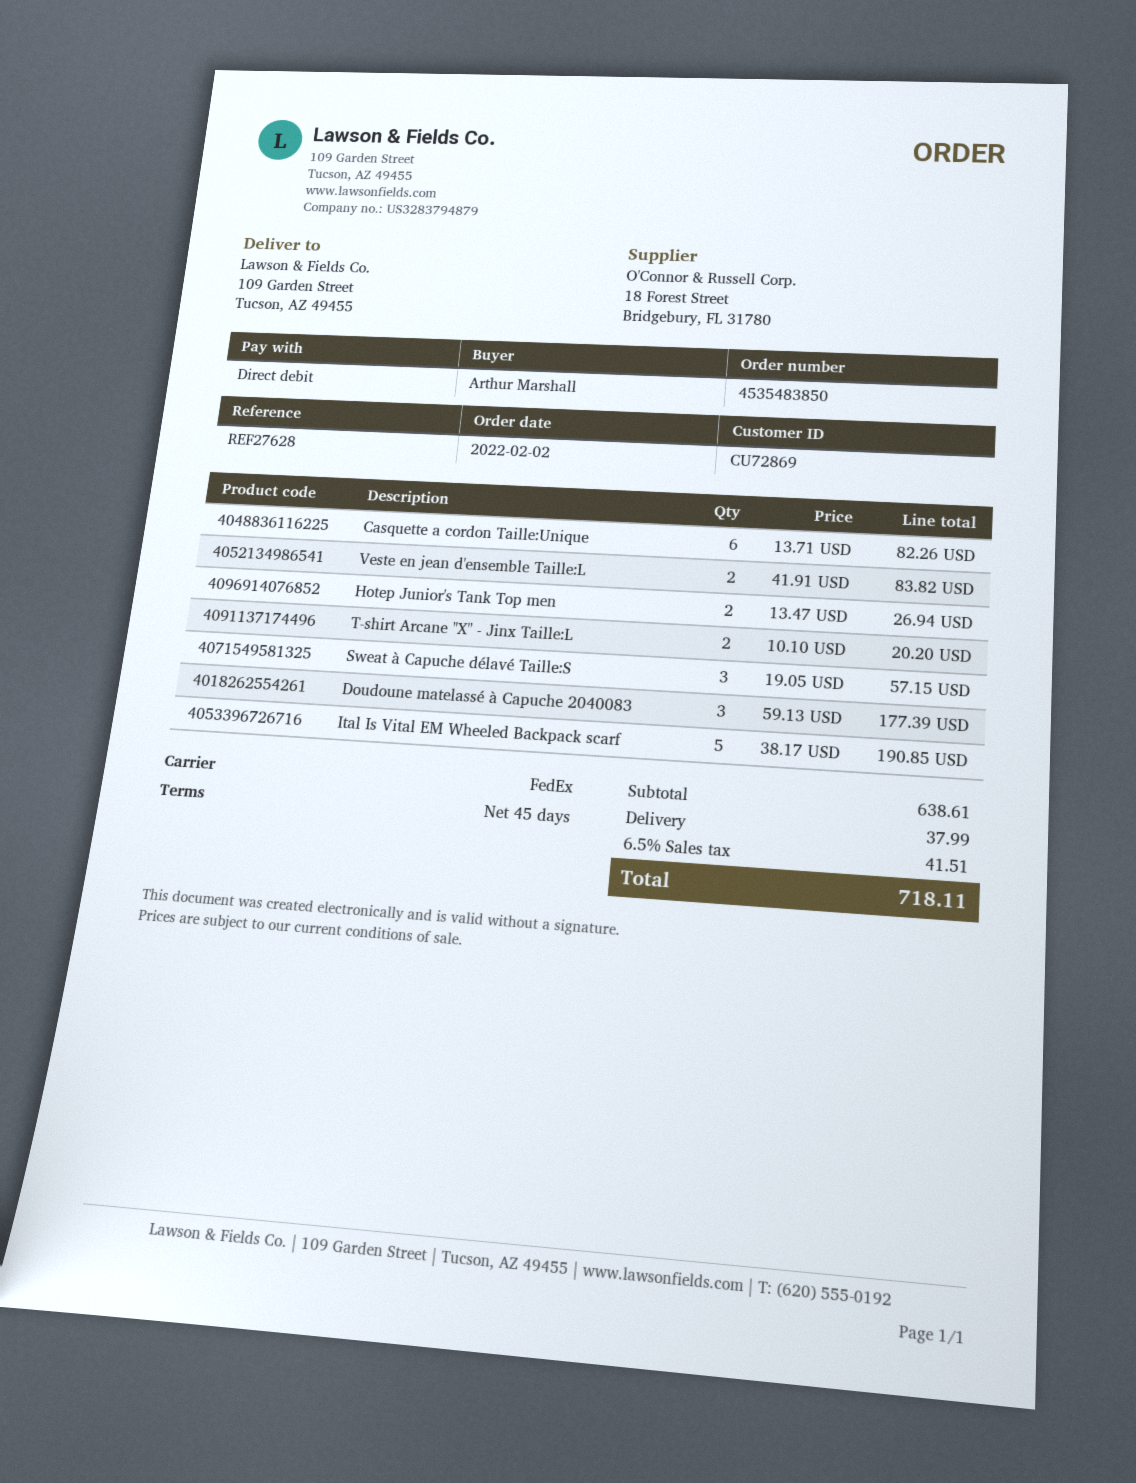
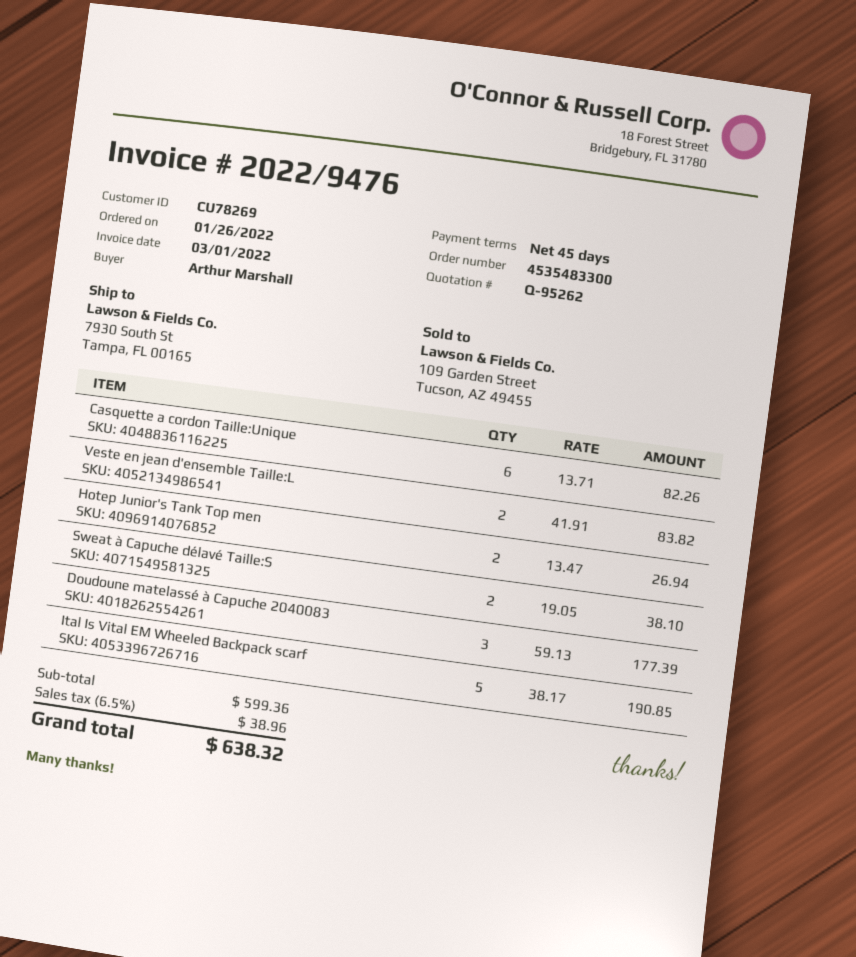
order number: 4535483850 -> 4535483300
order date: 2022-02-02 -> 2022-01-26
customer number: CU72869 -> CU78269
ship to: 109 Garden Street, Tucson, AZ 49455 -> 7930 South St, Tampa, FL 00165
T-shirt Arcane "X" - Jinx Taille:L: 2 x 10.10 = 20.20 -> none
Sweat à Capuche délavé Taille:S: 3 x 19.05 = 57.15 -> 2 x 19.05 = 38.10
subtotal: 638.61 -> 599.36
shipping: 37.99 -> none
tax: 6.5% = 41.51 -> 6.5% = 38.96
total: 718.11 -> 638.32

